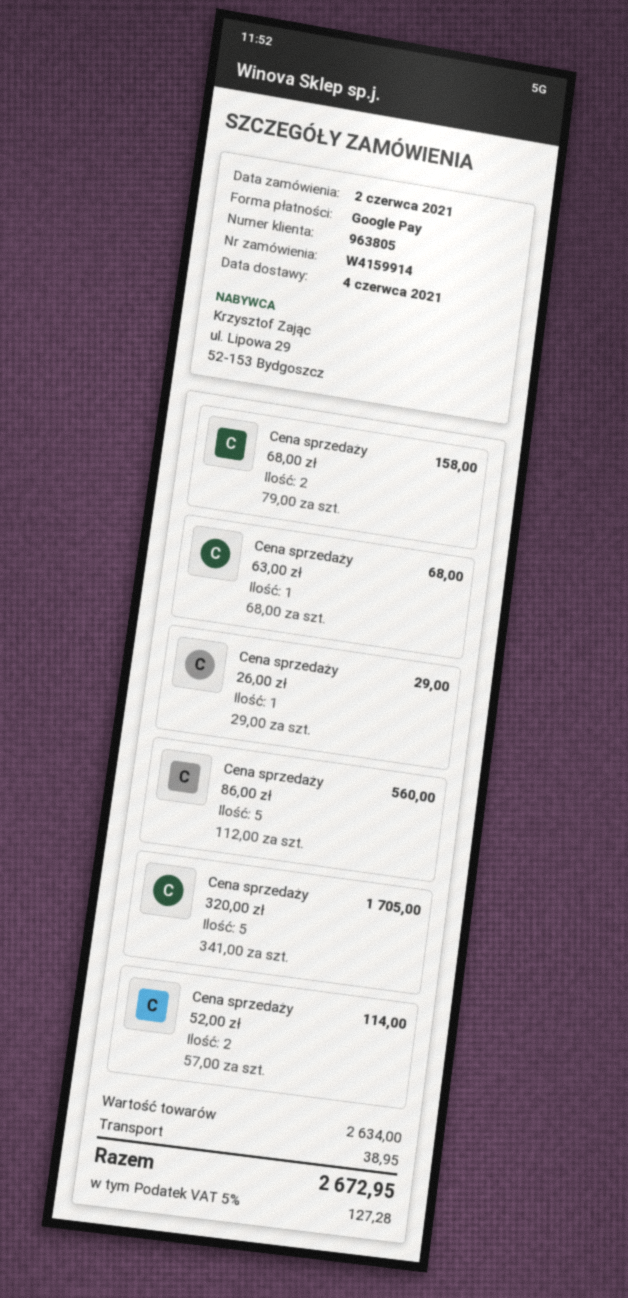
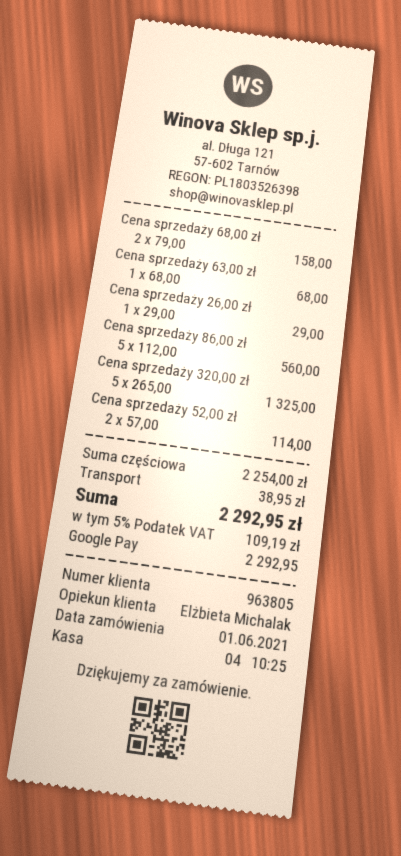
order date: 2021-06-02 -> 2021-06-01
Cena sprzedaży 320,00 zł: 5 x 341.00 = 1705.00 -> 5 x 265.00 = 1325.00
subtotal: 2634.00 -> 2254.00
tax: 5% = 127.28 -> 5% = 109.19
total: 2672.95 -> 2292.95

